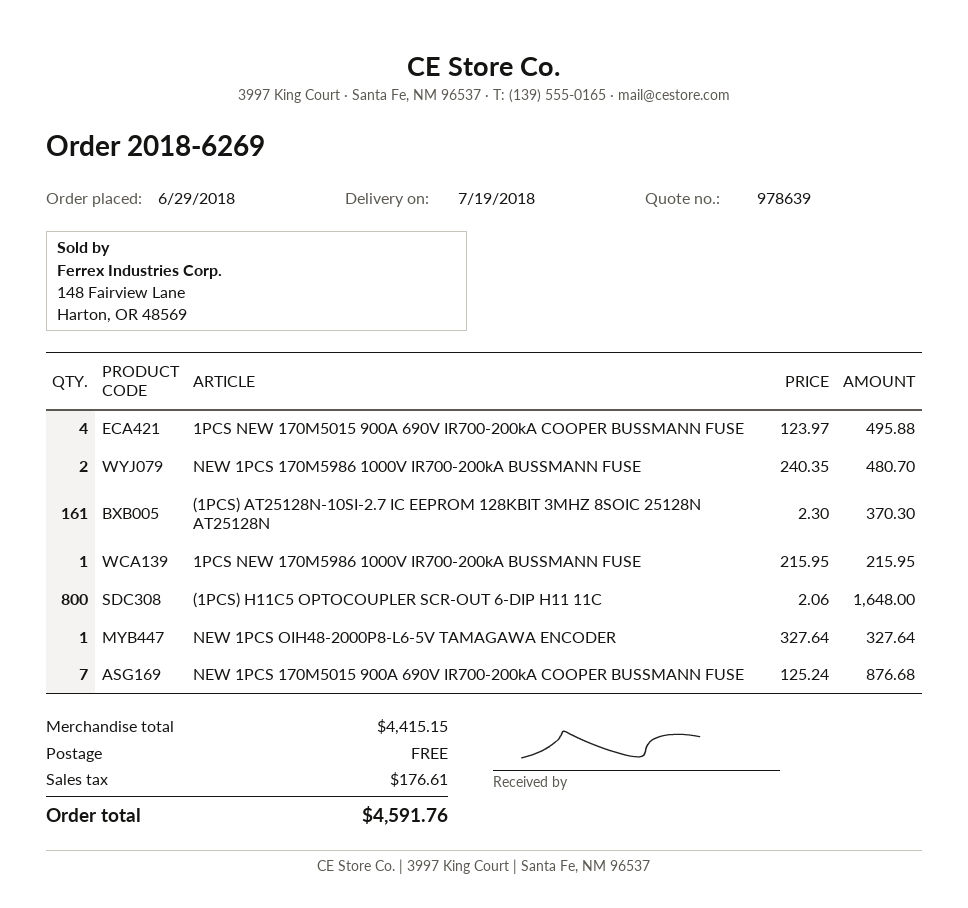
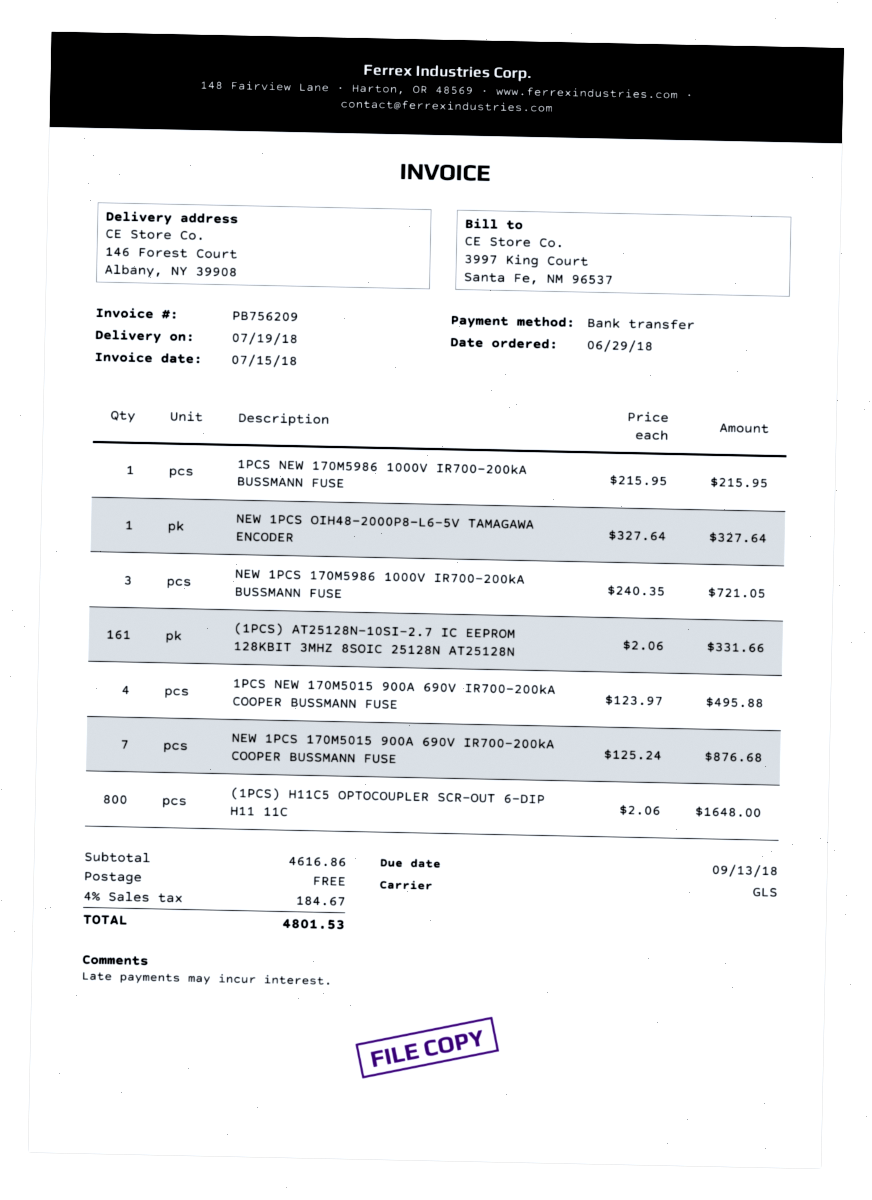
NEW 1PCS 170M5986 1000V IR700-200kA BUSSMANN FUSE: 2 x 240.35 = 480.70 -> 3 x 240.35 = 721.05
(1PCS) AT25128N-10SI-2.7 IC EEPROM 128KBIT 3MHZ 8SOIC 25128N AT25128N: 161 x 2.30 = 370.30 -> 161 x 2.06 = 331.66
subtotal: 4415.15 -> 4616.86
tax: 176.61 -> 184.67
total: 4591.76 -> 4801.53

